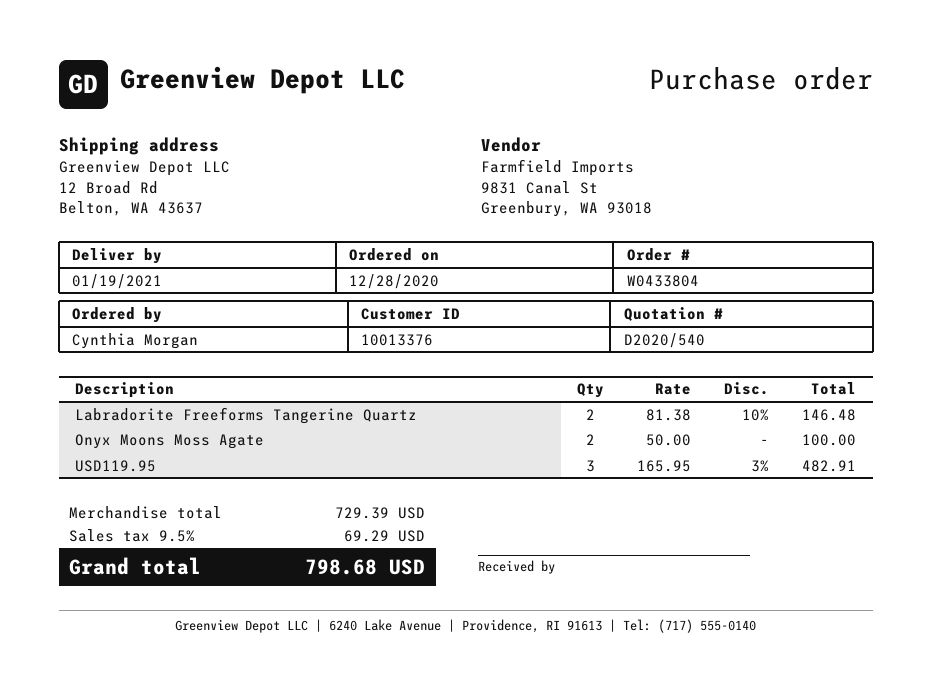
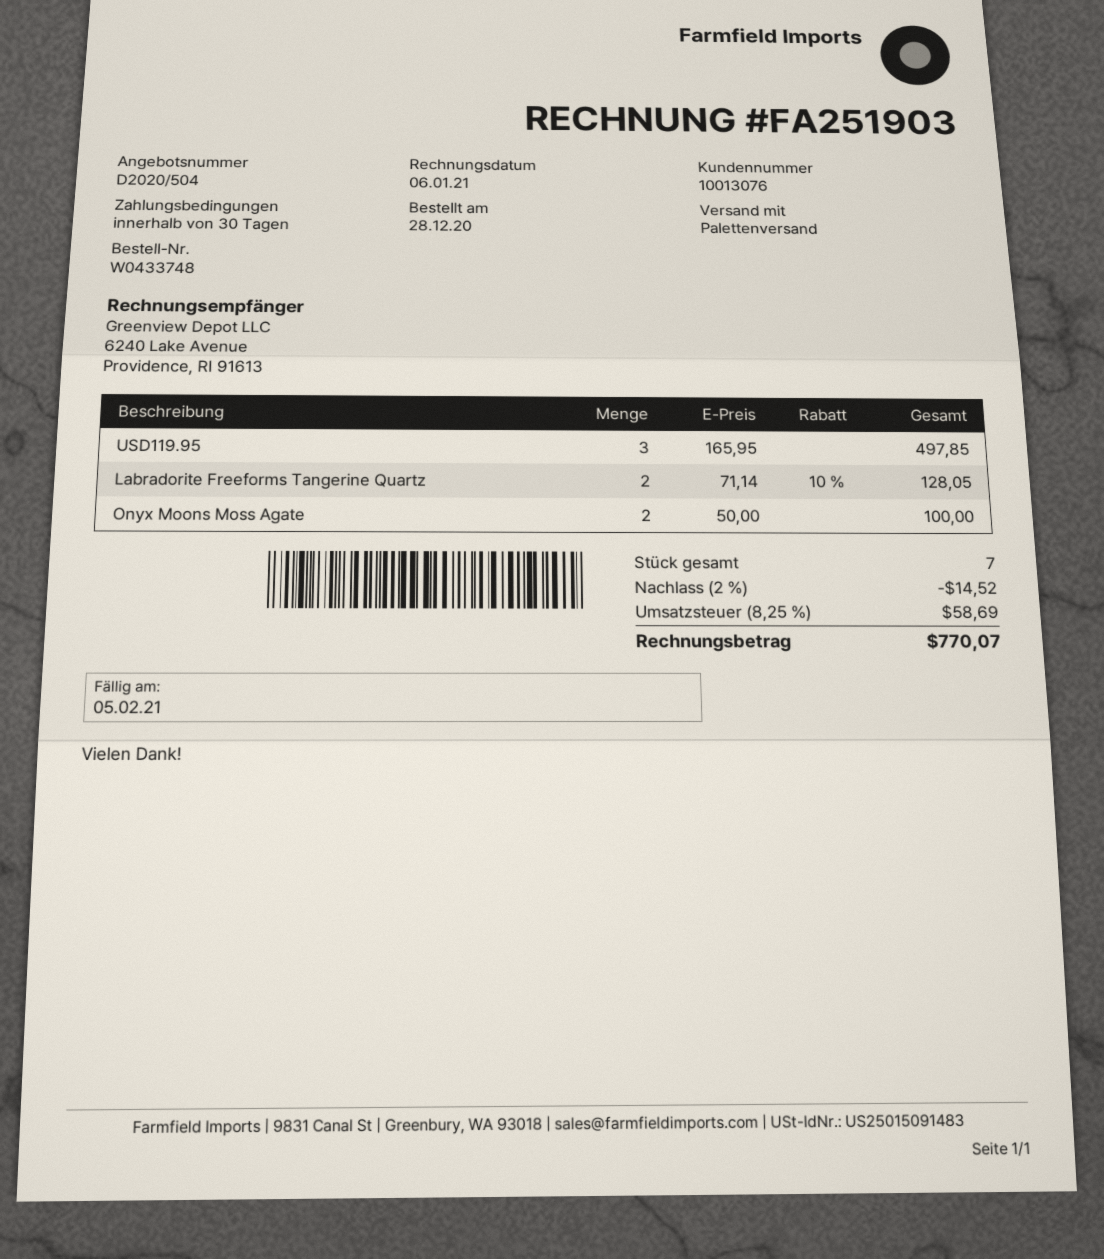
quote number: D2020/540 -> D2020/504
order number: W0433804 -> W0433748
customer number: 10013376 -> 10013076
Labradorite Freeforms Tangerine Quartz: 2 x 81.38 - 10% = 146.48 -> 2 x 71.14 - 10% = 128.05
USD119.95: 3 x 165.95 - 3% = 482.91 -> 3 x 165.95 = 497.85
discount: none -> 2% = 14.52
tax: 9.5% = 69.29 -> 8.25% = 58.69
total: 798.68 -> 770.07

